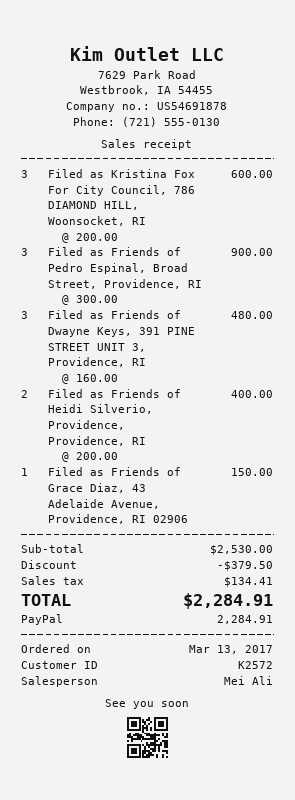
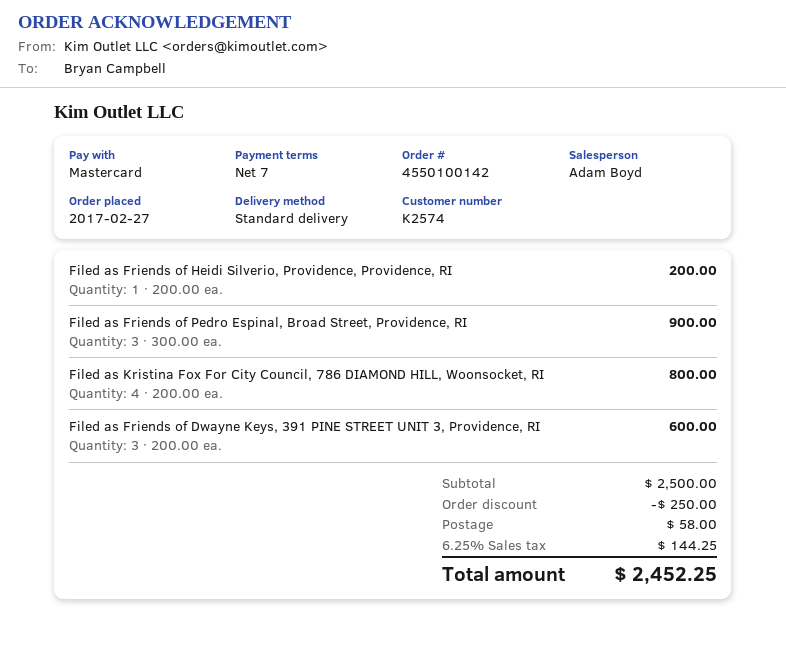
order date: 2017-03-13 -> 2017-02-27
customer number: K2572 -> K2574
sales rep: Mei Ali -> Adam Boyd
payment method: PayPal -> Mastercard
Filed as Kristina Fox For City Council, 786 DIAMOND HILL, Woonsocket, RI: 3 x 200.00 = 600.00 -> 4 x 200.00 = 800.00
Filed as Friends of Dwayne Keys, 391 PINE STREET UNIT 3, Providence, RI: 3 x 160.00 = 480.00 -> 3 x 200.00 = 600.00
Filed as Friends of Heidi Silverio, Providence, Providence, RI: 2 x 200.00 = 400.00 -> 1 x 200.00 = 200.00
Filed as Friends of Grace Diaz, 43 Adelaide Avenue, Providence, RI 02906: 1 x 150.00 = 150.00 -> none
subtotal: 2530.00 -> 2500.00
discount: 379.50 -> 250.00
shipping: none -> 58.00
tax: 134.41 -> 144.25
total: 2284.91 -> 2452.25

